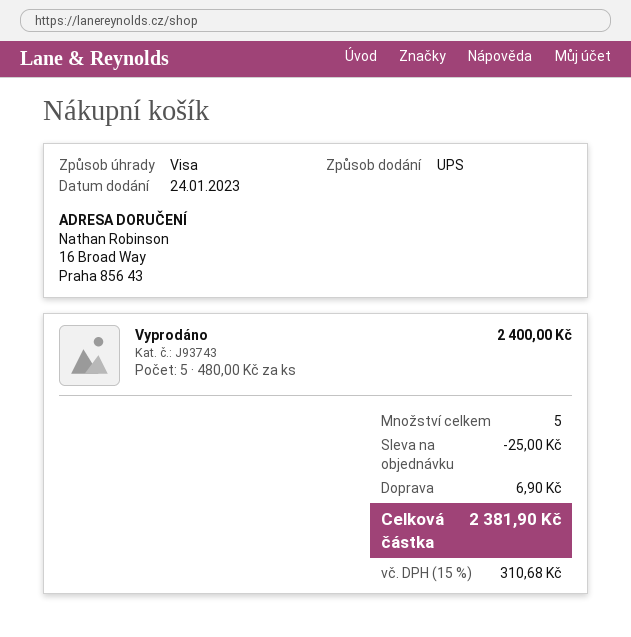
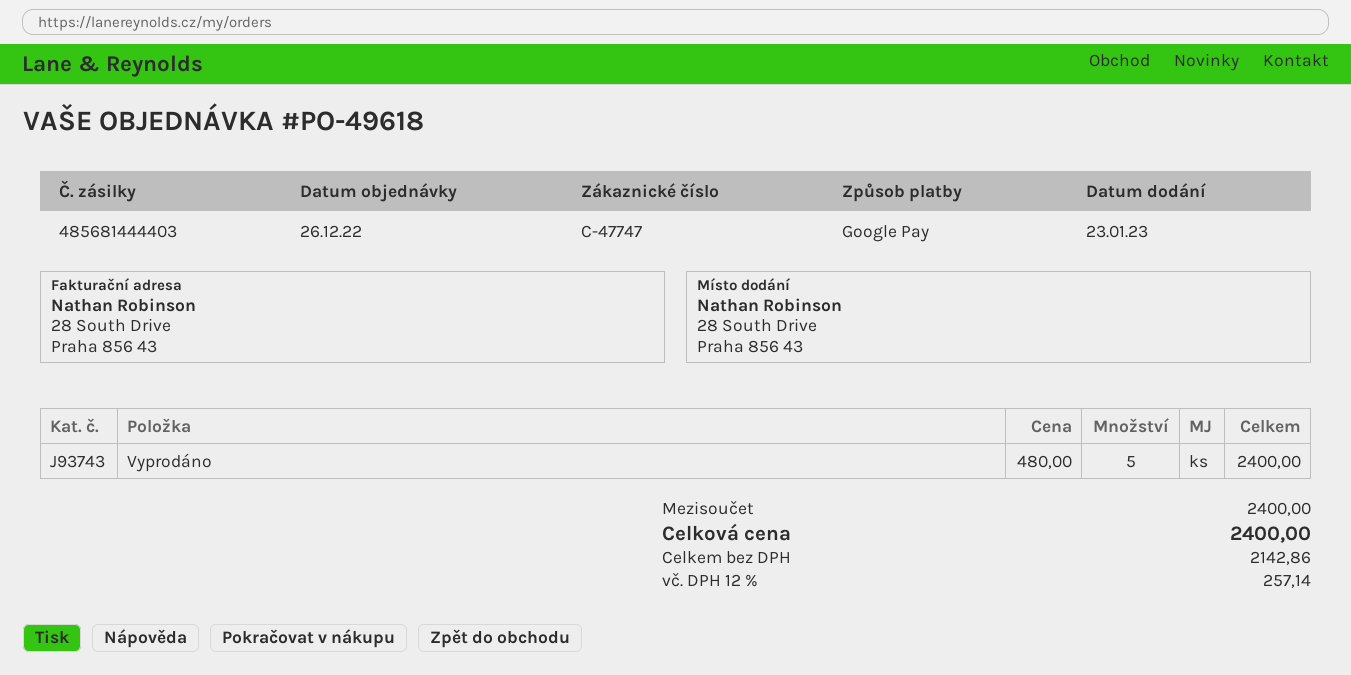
delivery date: 2023-01-24 -> 2023-01-23
payment method: Visa -> Google Pay
ship to: 16 Broad Way, Praha 856 43 -> 28 South Drive, Praha 856 43
discount: 25.00 -> none
shipping: 6.90 -> none
tax: 15% = 310.68 -> 12% = 257.14
total: 2381.90 -> 2400.00

